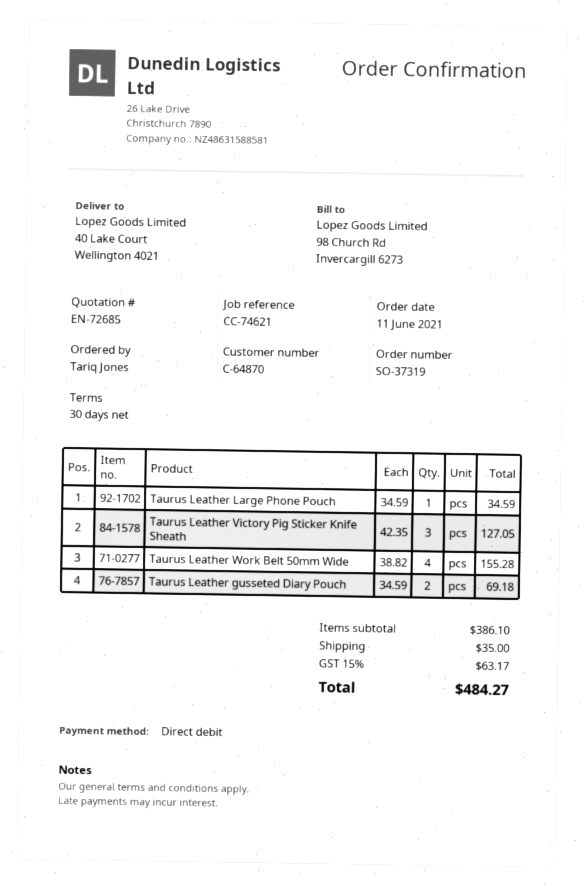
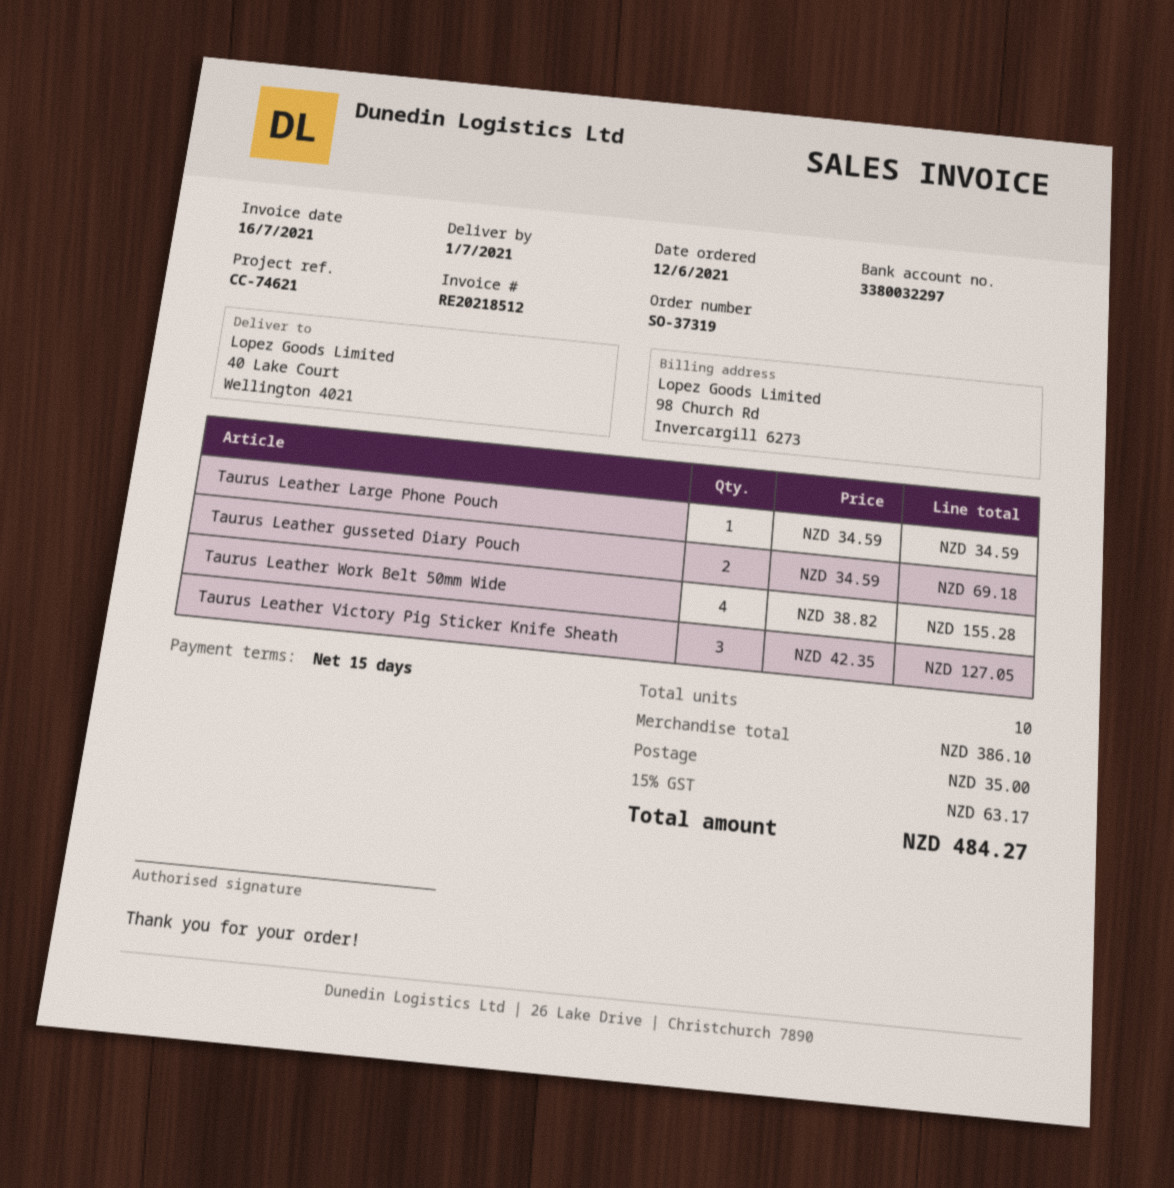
order date: 2021-06-11 -> 2021-06-12
payment terms: 30 days -> 15 days

